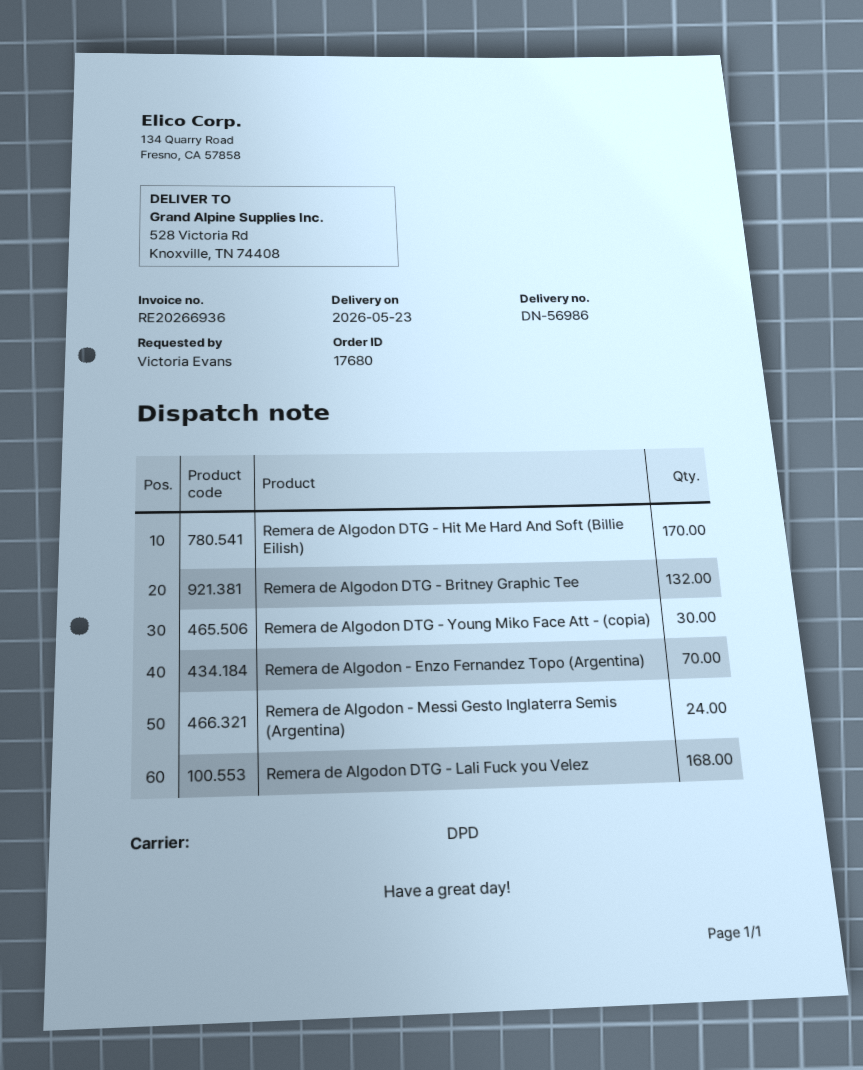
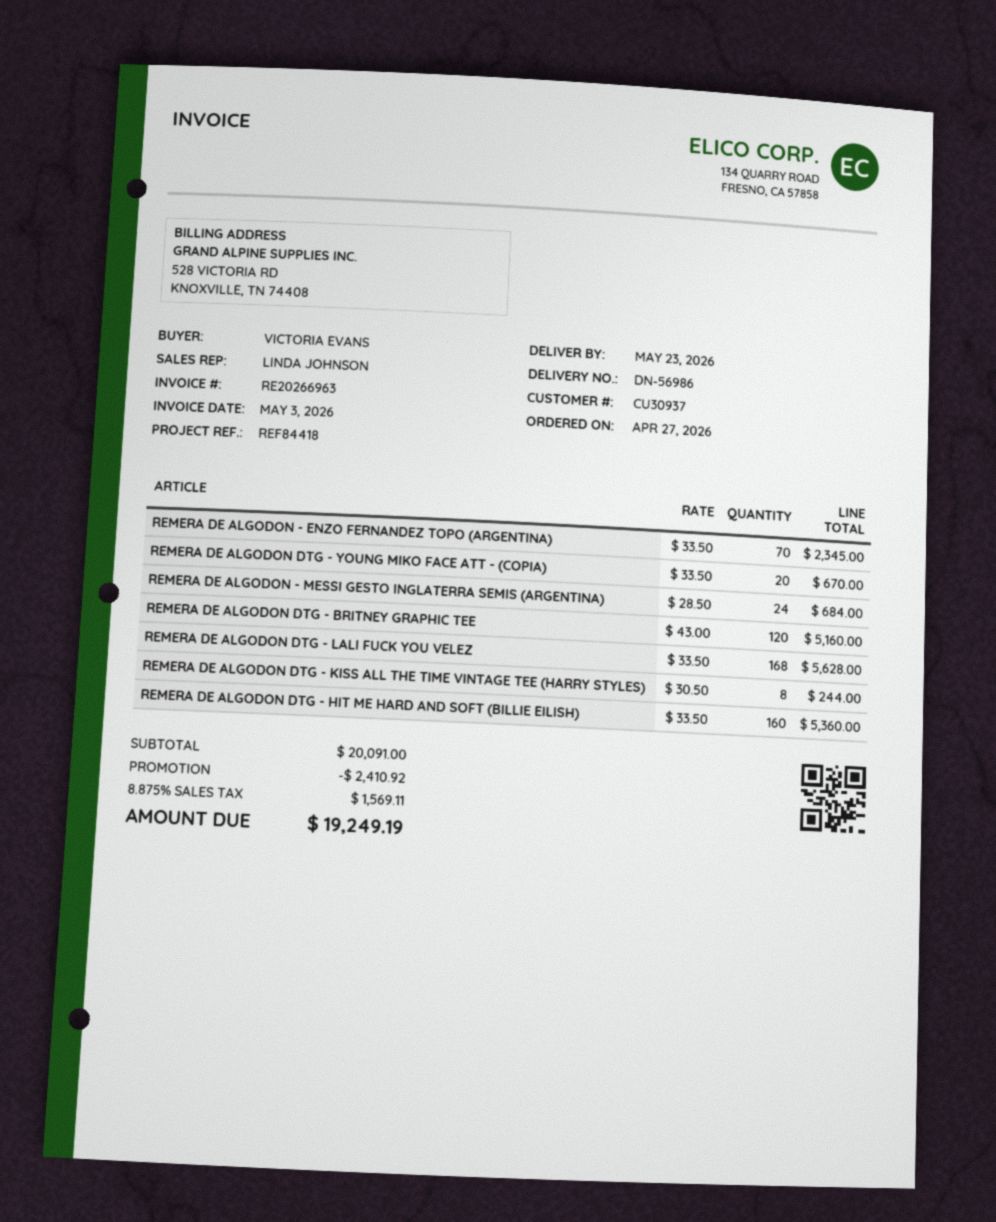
invoice number: RE20266936 -> RE20266963
Remera de Algodon DTG - Hit Me Hard And Soft (Billie Eilish): 170 -> 160
Remera de Algodon DTG - Britney Graphic Tee: 132 -> 120
Remera de Algodon DTG - Young Miko Face Att - (copia): 30 -> 20
REMERA DE ALGODON DTG - KISS ALL THE TIME VINTAGE TEE (HARRY STYLES): none -> 8

